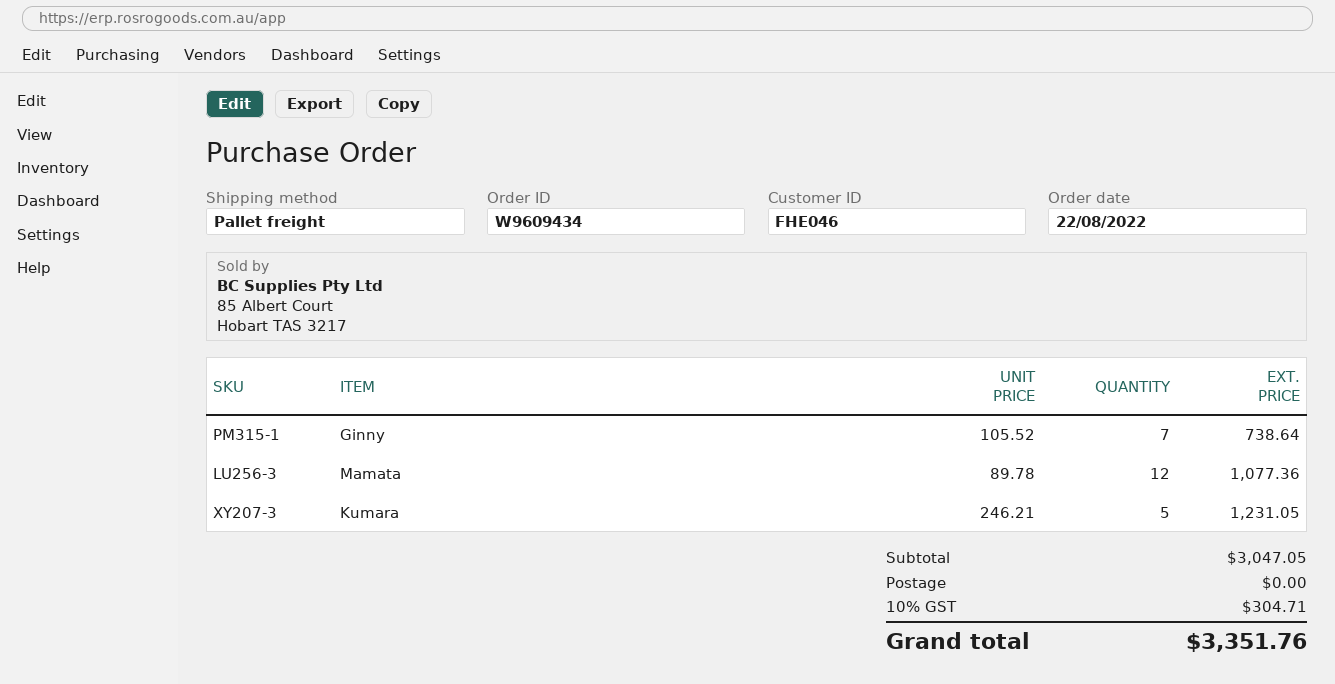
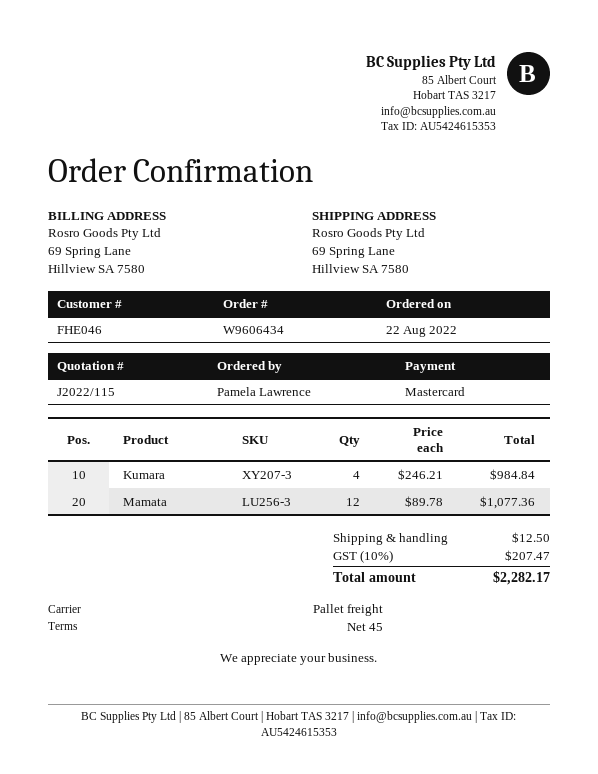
order number: W9609434 -> W9606434
Ginny: 7 x 105.52 = 738.64 -> none
Kumara: 5 x 246.21 = 1231.05 -> 4 x 246.21 = 984.84
shipping: 0.00 -> 12.50
tax: 10% = 304.71 -> 10% = 207.47
total: 3351.76 -> 2282.17

